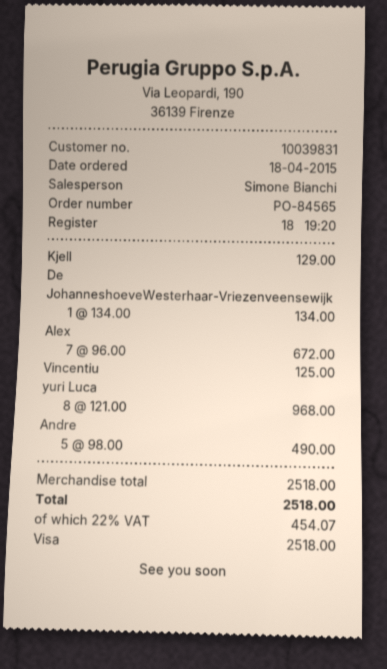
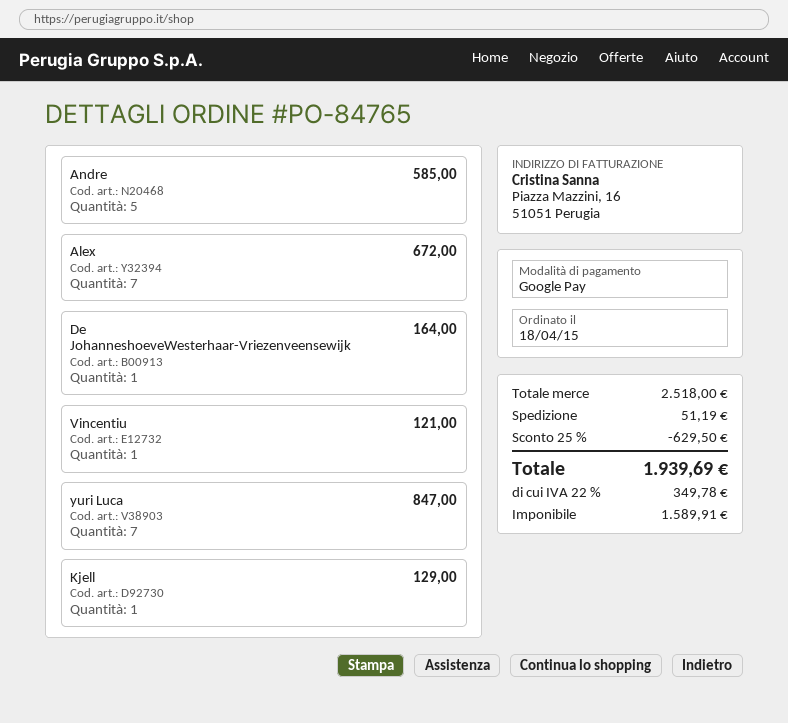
order number: PO-84565 -> PO-84765
payment method: Visa -> Google Pay
De JohanneshoeveWesterhaar-Vriezenveensewijk: 1 for 134.00 -> 1 for 164.00
Vincentiu: 1 for 125.00 -> 1 for 121.00
yuri Luca: 8 for 968.00 -> 7 for 847.00
Andre: 5 for 490.00 -> 5 for 585.00
discount: none -> 25% = 629.50
shipping: none -> 51.19
tax: 22% = 454.07 -> 22% = 349.78
total: 2518.00 -> 1939.69

